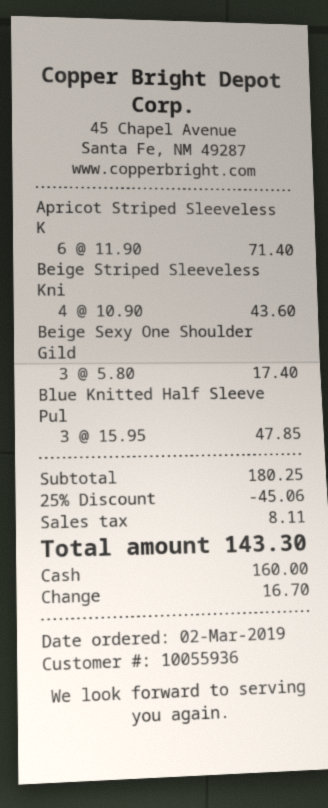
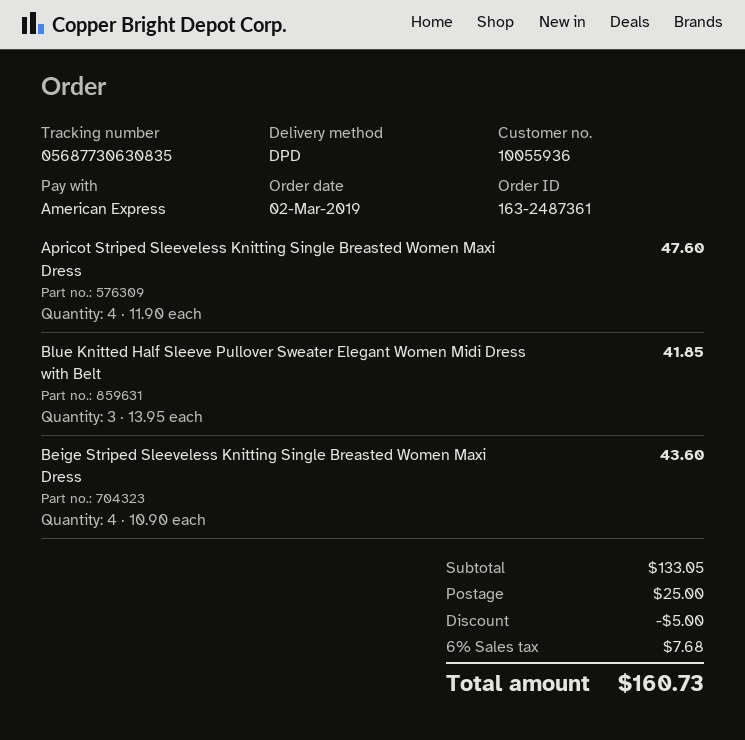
payment method: cash -> American Express
Apricot Striped Sleeveless K: 6 x 11.90 = 71.40 -> 4 x 11.90 = 47.60
Beige Sexy One Shoulder Gild: 3 x 5.80 = 17.40 -> none
Blue Knitted Half Sleeve Pul: 3 x 15.95 = 47.85 -> 3 x 13.95 = 41.85
subtotal: 180.25 -> 133.05
discount: 45.06 -> 5.00
shipping: none -> 25.00
tax: 8.11 -> 7.68
total: 143.30 -> 160.73

